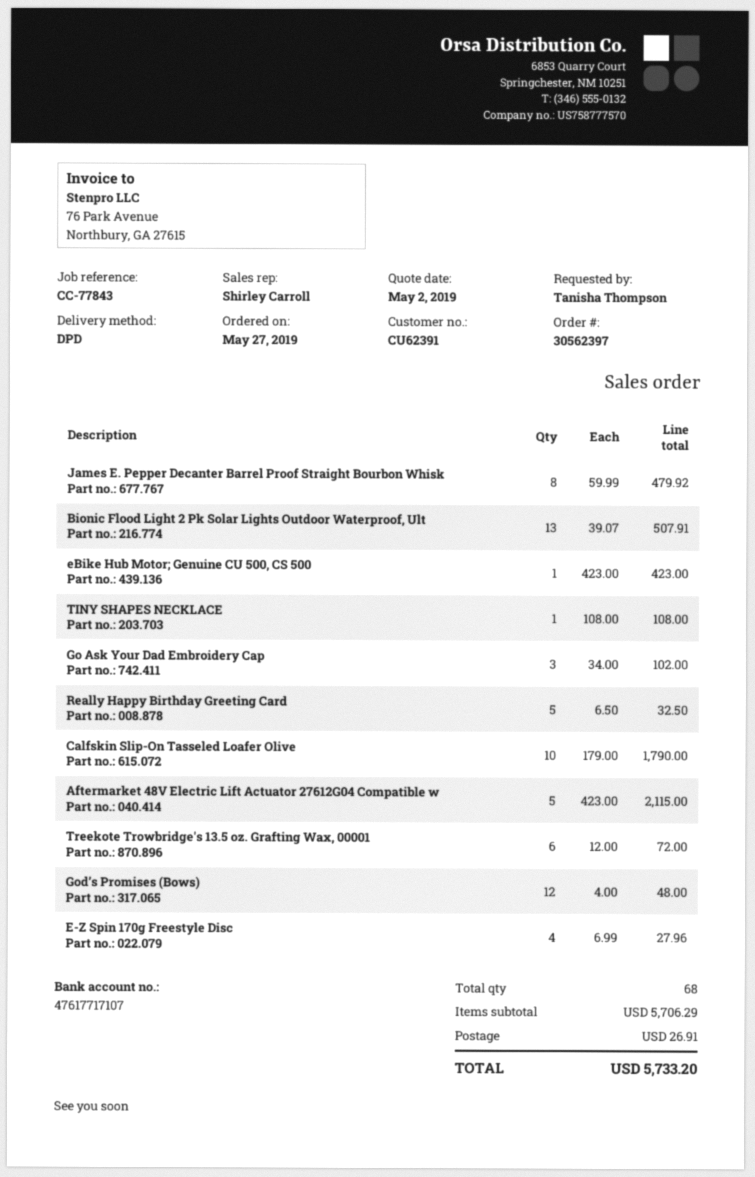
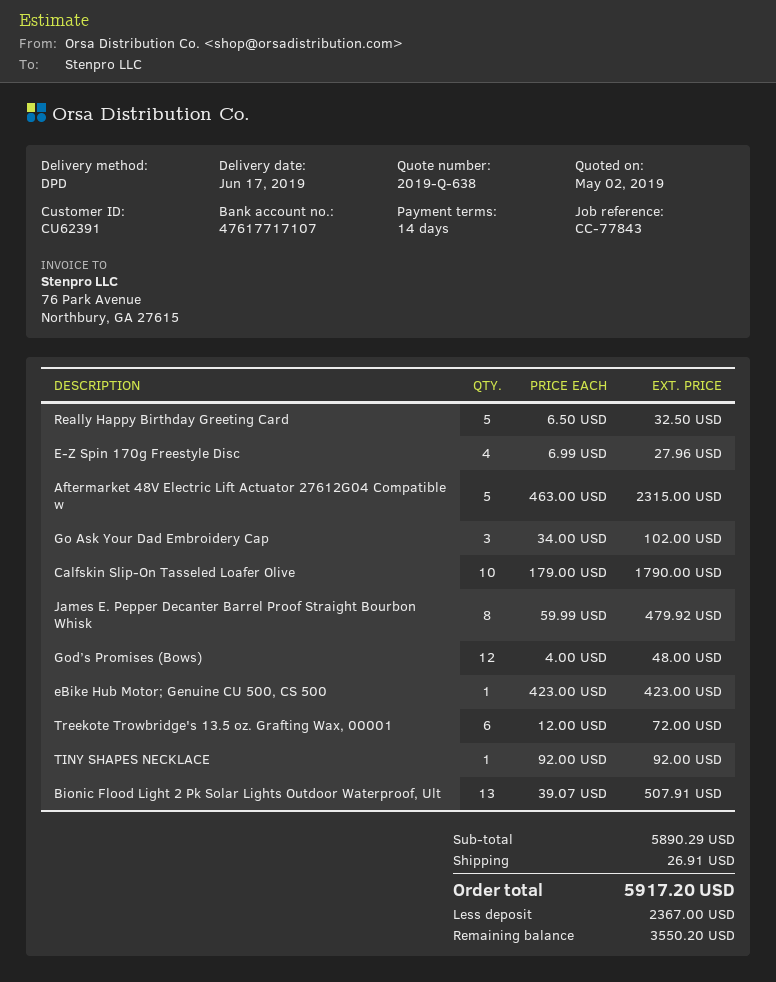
TINY SHAPES NECKLACE: 1 x 108.00 = 108.00 -> 1 x 92.00 = 92.00
Aftermarket 48V Electric Lift Actuator 27612G04 Compatible w: 5 x 423.00 = 2115.00 -> 5 x 463.00 = 2315.00
subtotal: 5706.29 -> 5890.29
total: 5733.20 -> 5917.20

